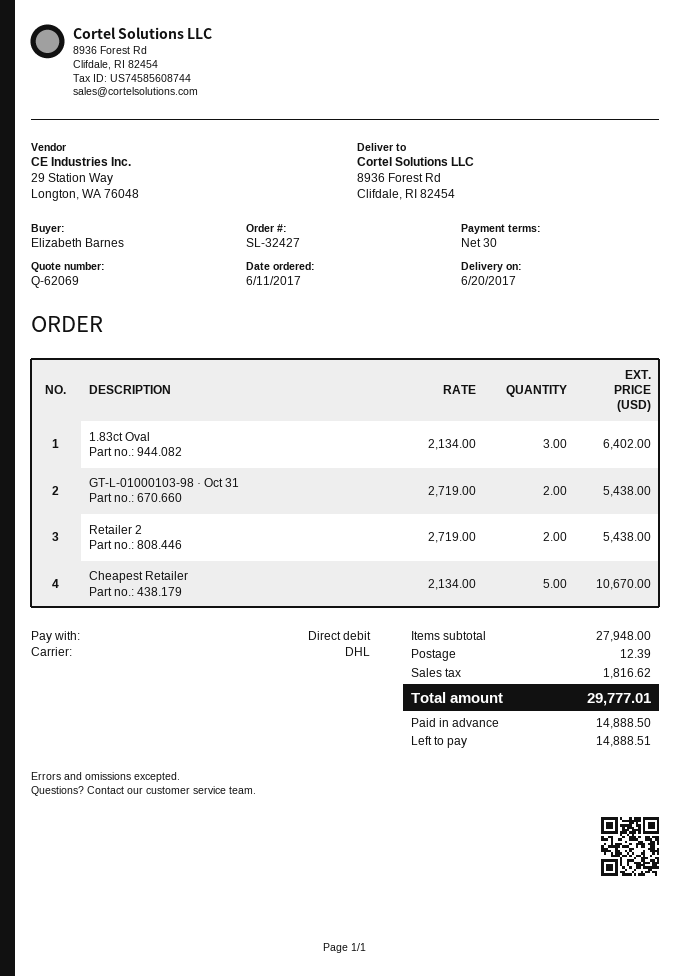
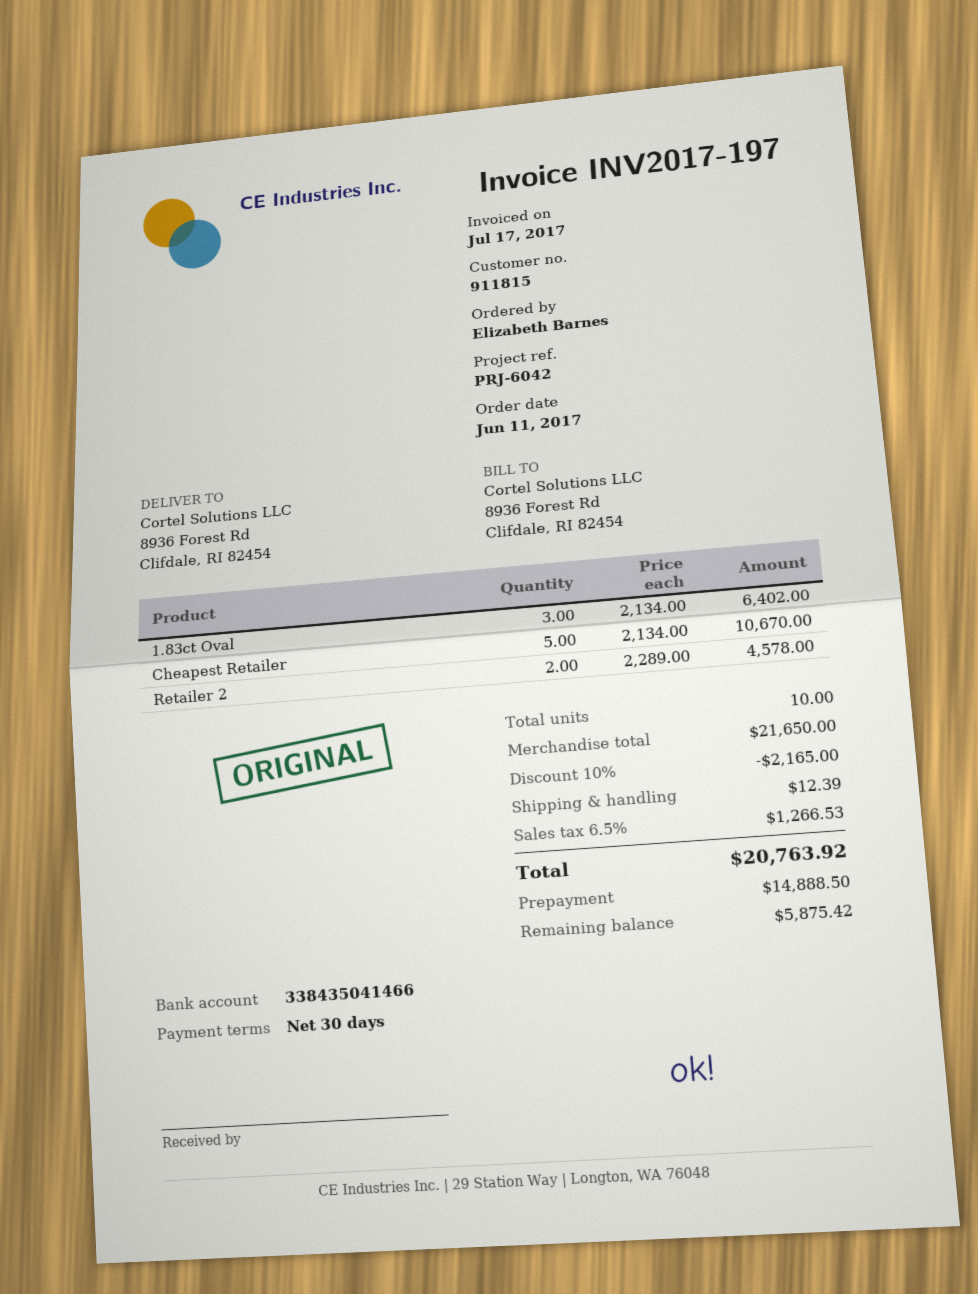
GT-L-01000103-98 · Oct 31: 2 x 2719.00 = 5438.00 -> none
Retailer 2: 2 x 2719.00 = 5438.00 -> 2 x 2289.00 = 4578.00
subtotal: 27948.00 -> 21650.00
discount: none -> 10% = 2165.00
tax: 1816.62 -> 1266.53
total: 29777.01 -> 20763.92
balance: 14888.51 -> 5875.42

